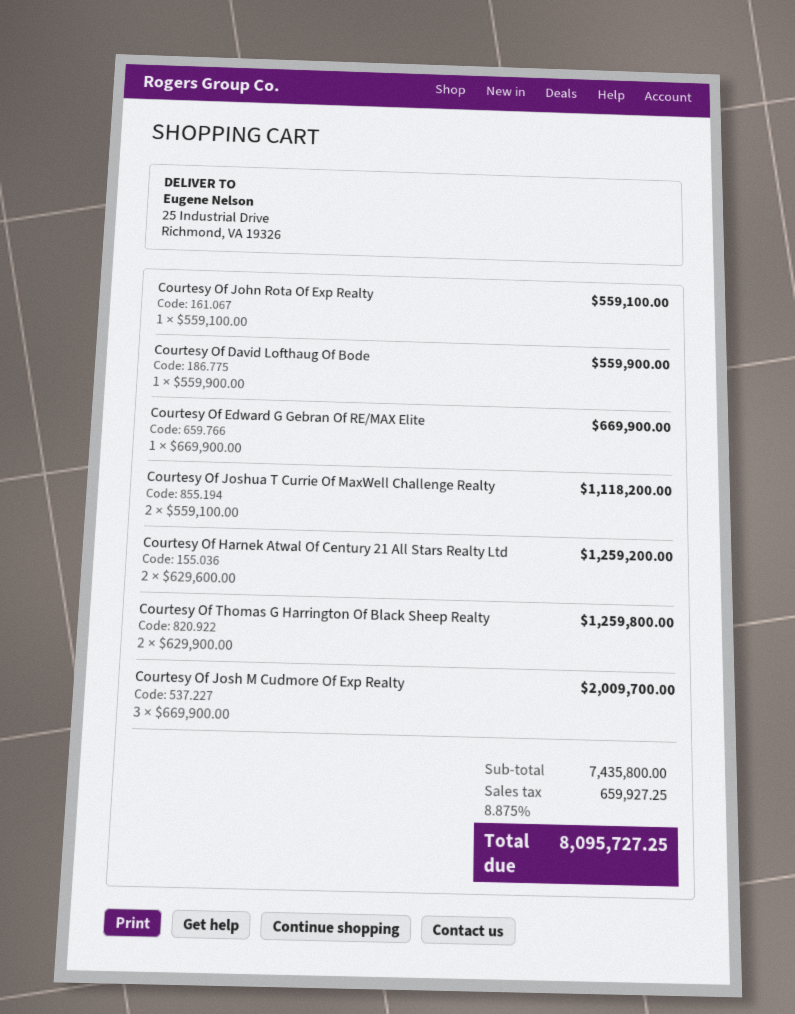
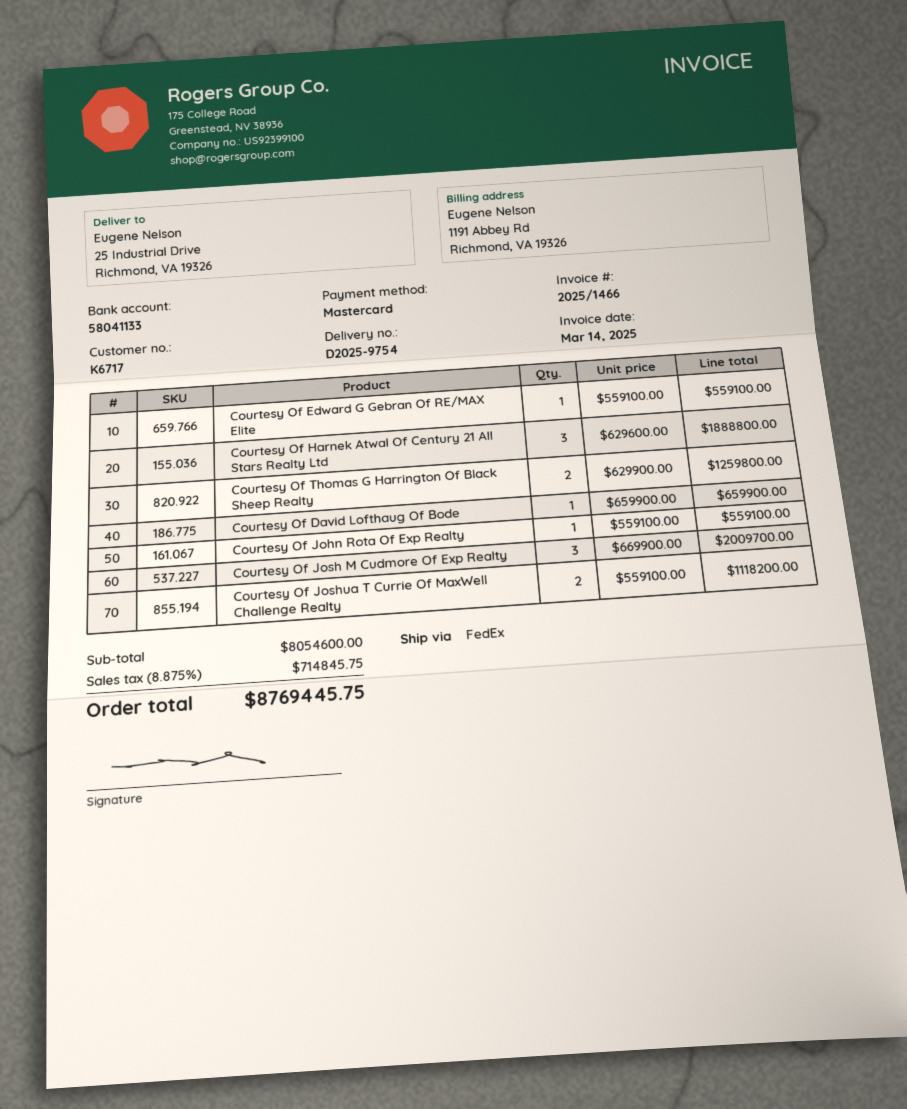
Courtesy Of David Lofthaug Of Bode: 1 x 559900.00 = 559900.00 -> 1 x 659900.00 = 659900.00
Courtesy Of Edward G Gebran Of RE/MAX Elite: 1 x 669900.00 = 669900.00 -> 1 x 559100.00 = 559100.00
Courtesy Of Harnek Atwal Of Century 21 All Stars Realty Ltd: 2 x 629600.00 = 1259200.00 -> 3 x 629600.00 = 1888800.00
subtotal: 7435800.00 -> 8054600.00
tax: 8.875% = 659927.25 -> 8.875% = 714845.75
total: 8095727.25 -> 8769445.75

